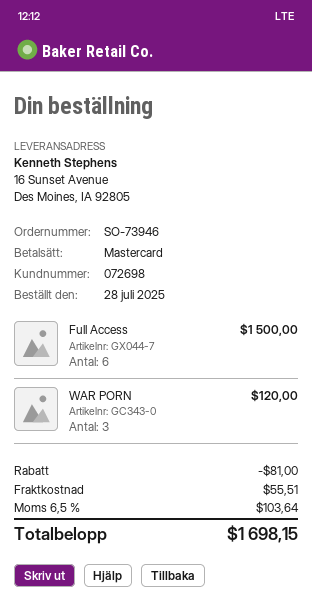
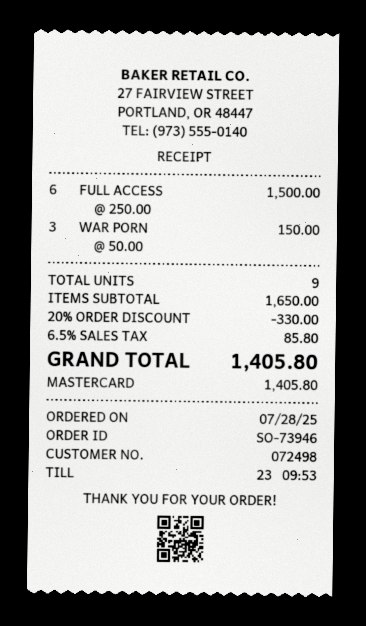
customer number: 072698 -> 072498
WAR PORN: 3 for 120.00 -> 3 for 150.00
discount: 81.00 -> 330.00
shipping: 55.51 -> none
tax: 6.5% = 103.64 -> 6.5% = 85.80
total: 1698.15 -> 1405.80

